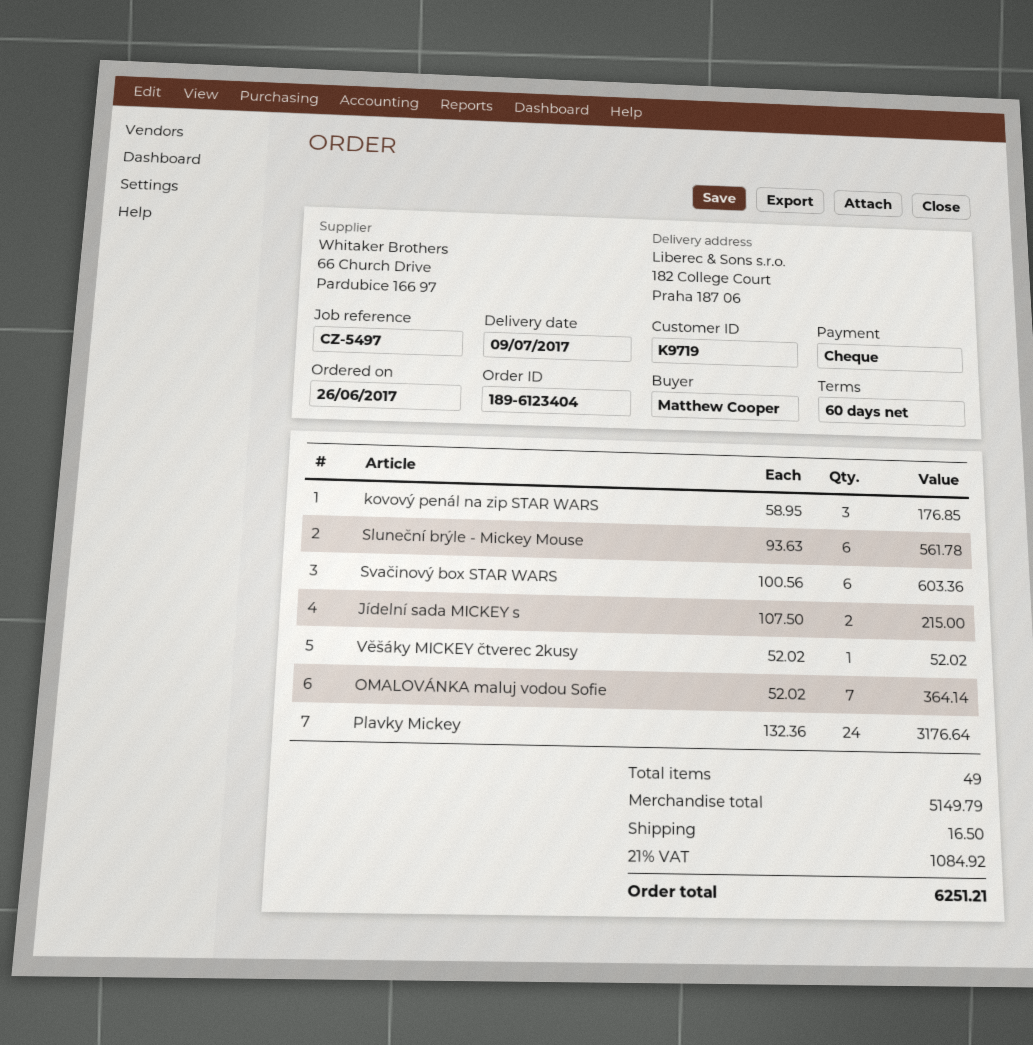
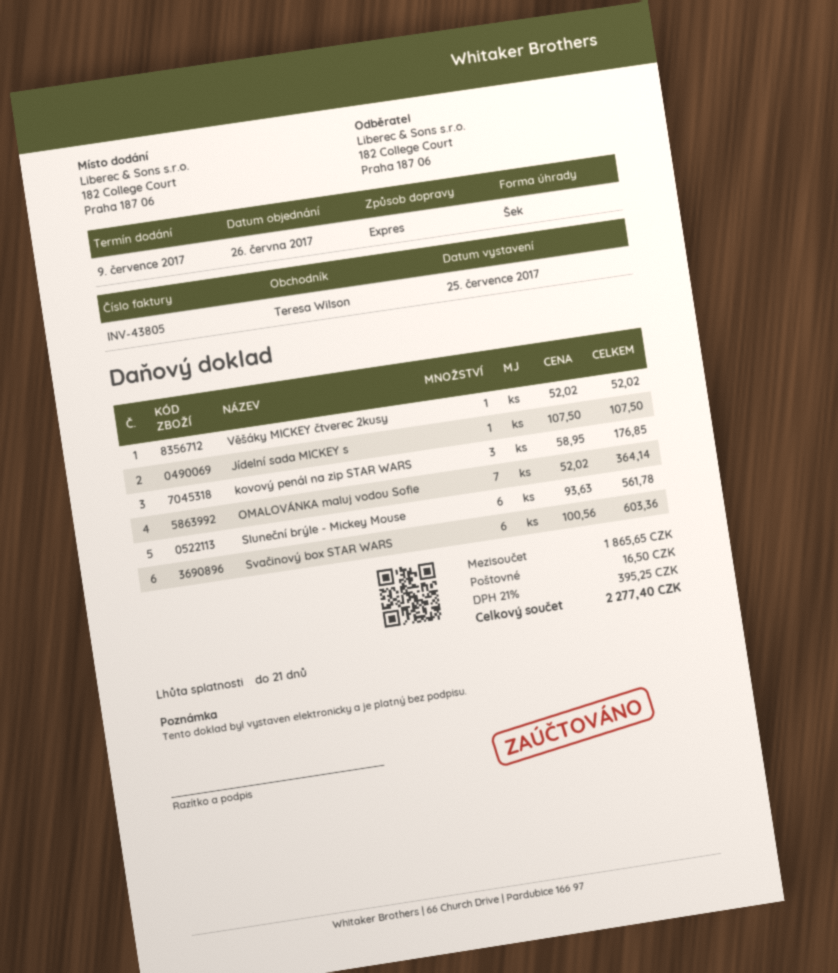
payment terms: 60 days -> 21 days
Jídelní sada MICKEY s: 2 x 107.50 = 215.00 -> 1 x 107.50 = 107.50
Plavky Mickey: 24 x 132.36 = 3176.64 -> none
subtotal: 5149.79 -> 1865.65
tax: 21% = 1084.92 -> 21% = 395.25
total: 6251.21 -> 2277.40

